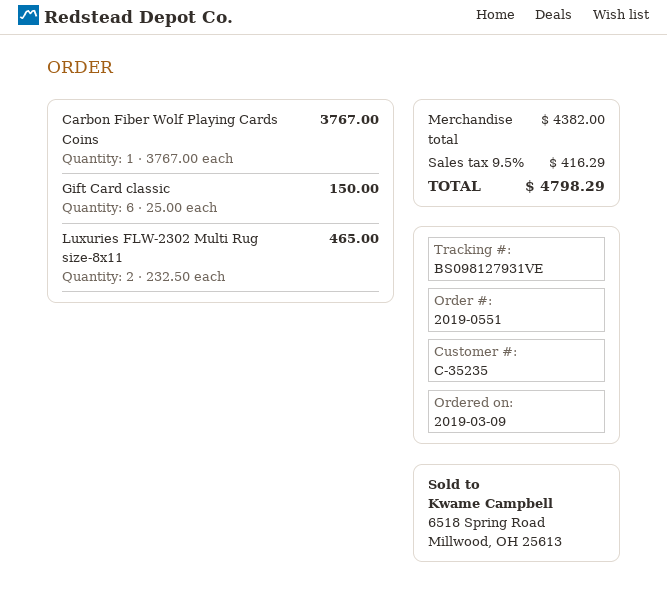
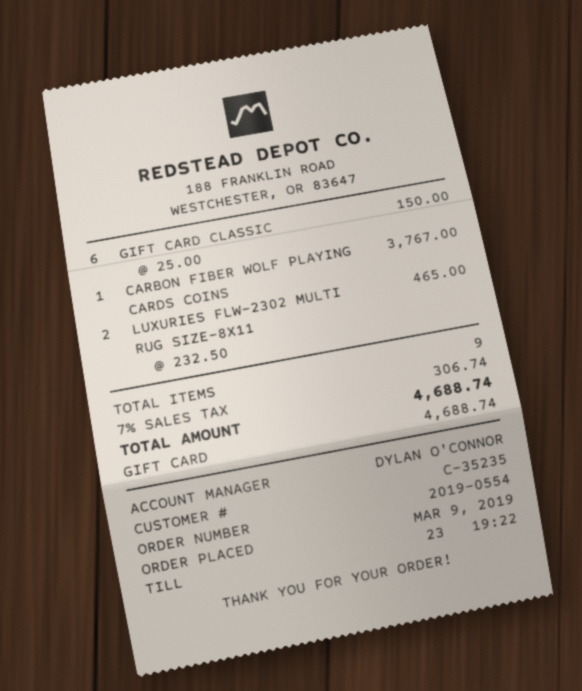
order number: 2019-0551 -> 2019-0554
tax: 9.5% = 416.29 -> 7% = 306.74
total: 4798.29 -> 4688.74

